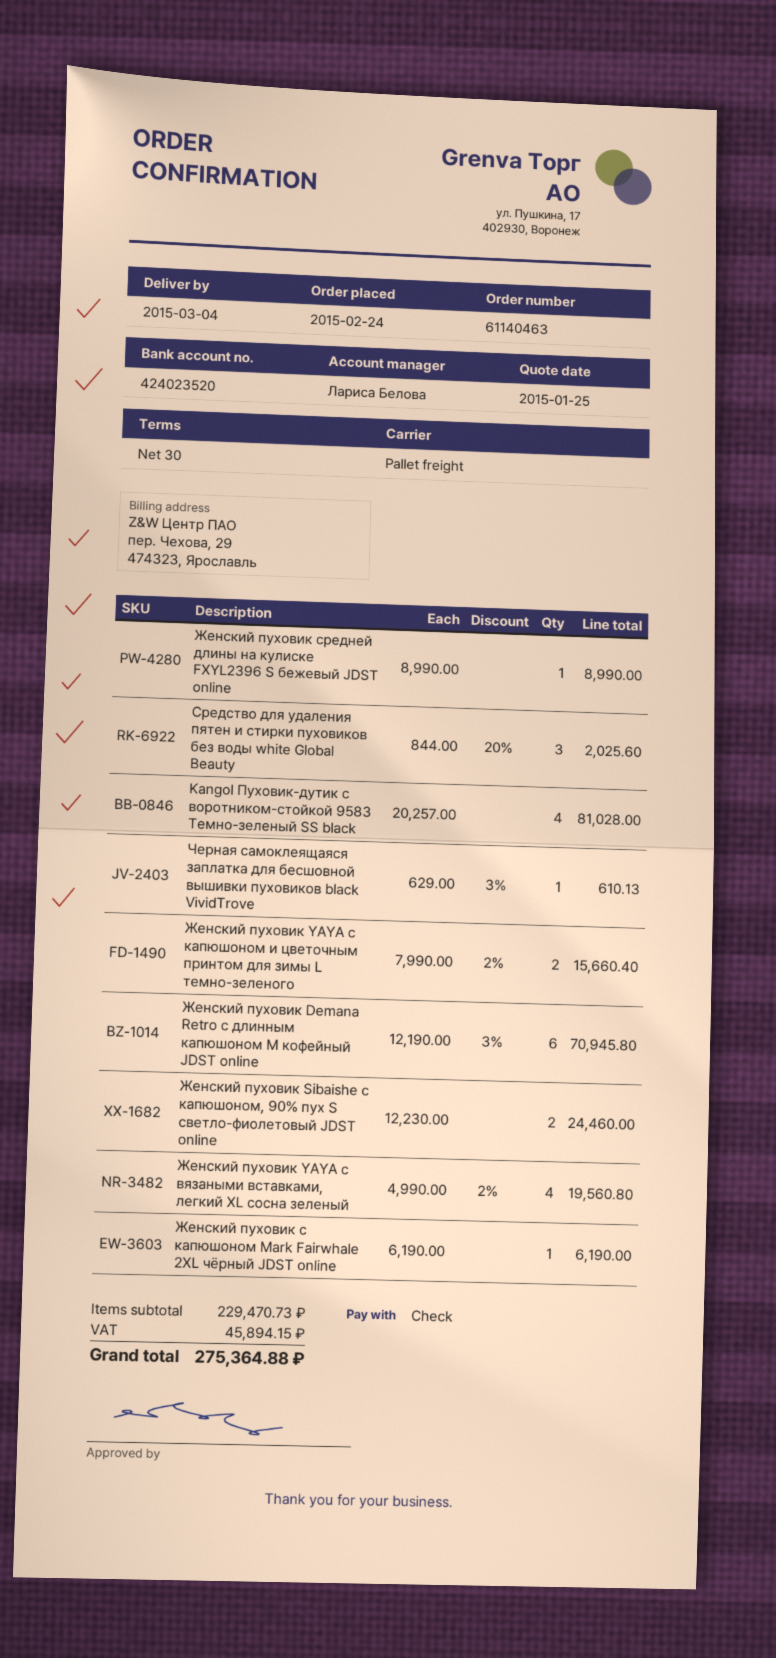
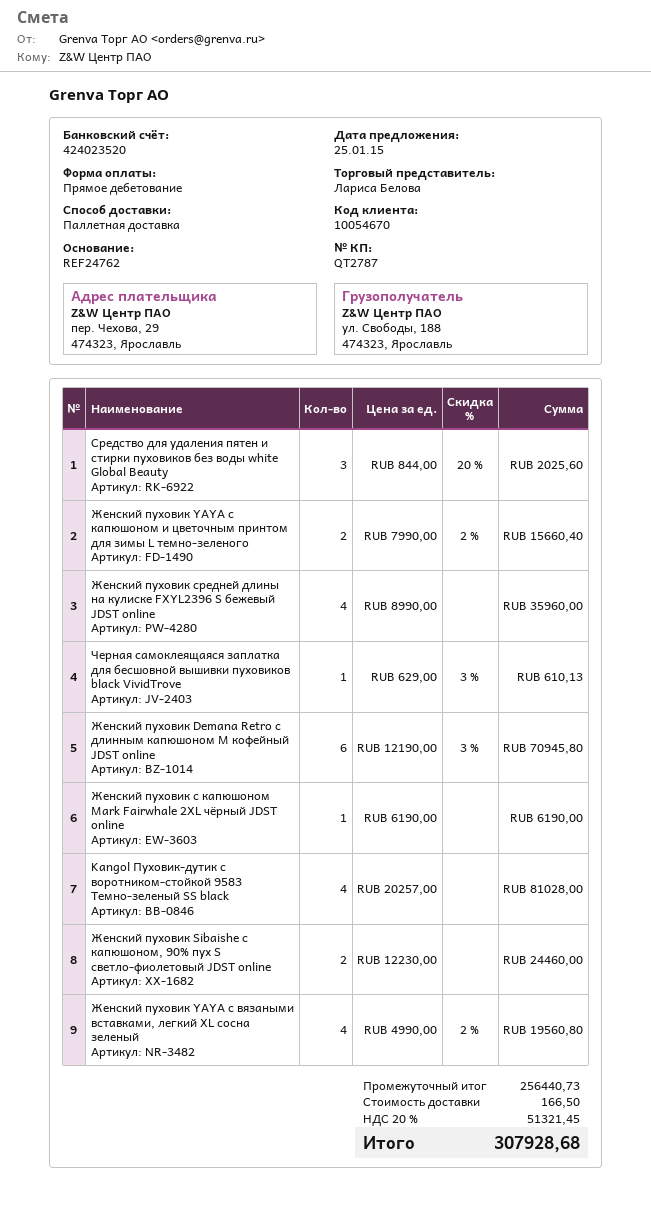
payment method: cheque -> direct debit
Женский пуховик средней длины на кулиске FXYL2396 S бежевый JDST online: 1 x 8990.00 = 8990.00 -> 4 x 8990.00 = 35960.00
subtotal: 229470.73 -> 256440.73
shipping: none -> 166.50
tax: 45894.15 -> 51321.45
total: 275364.88 -> 307928.68

